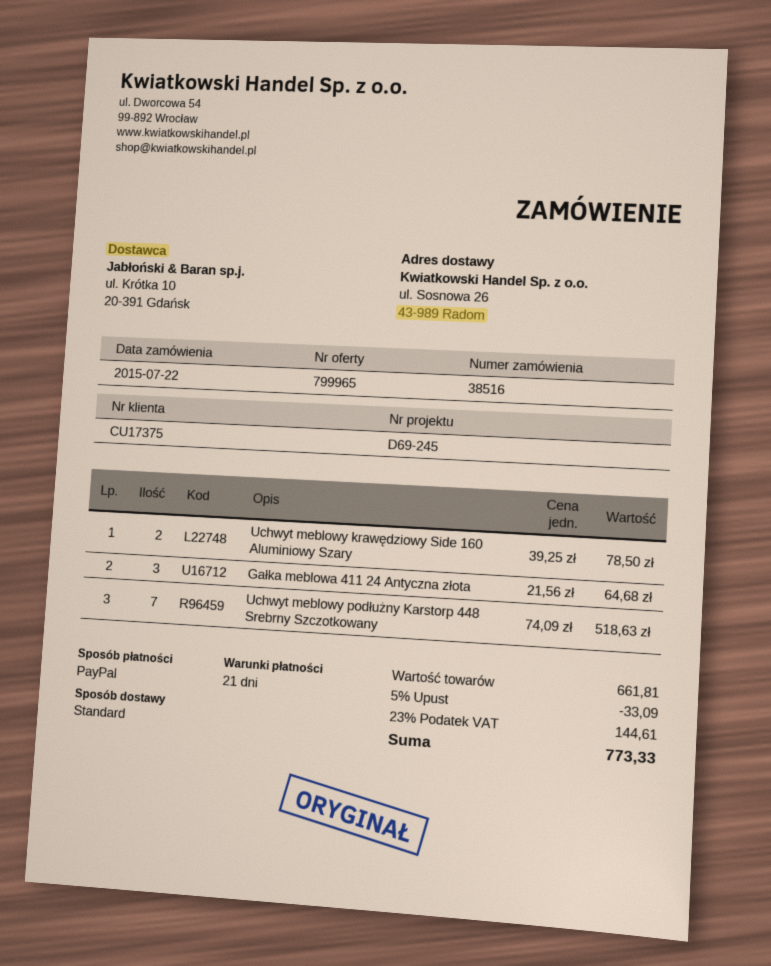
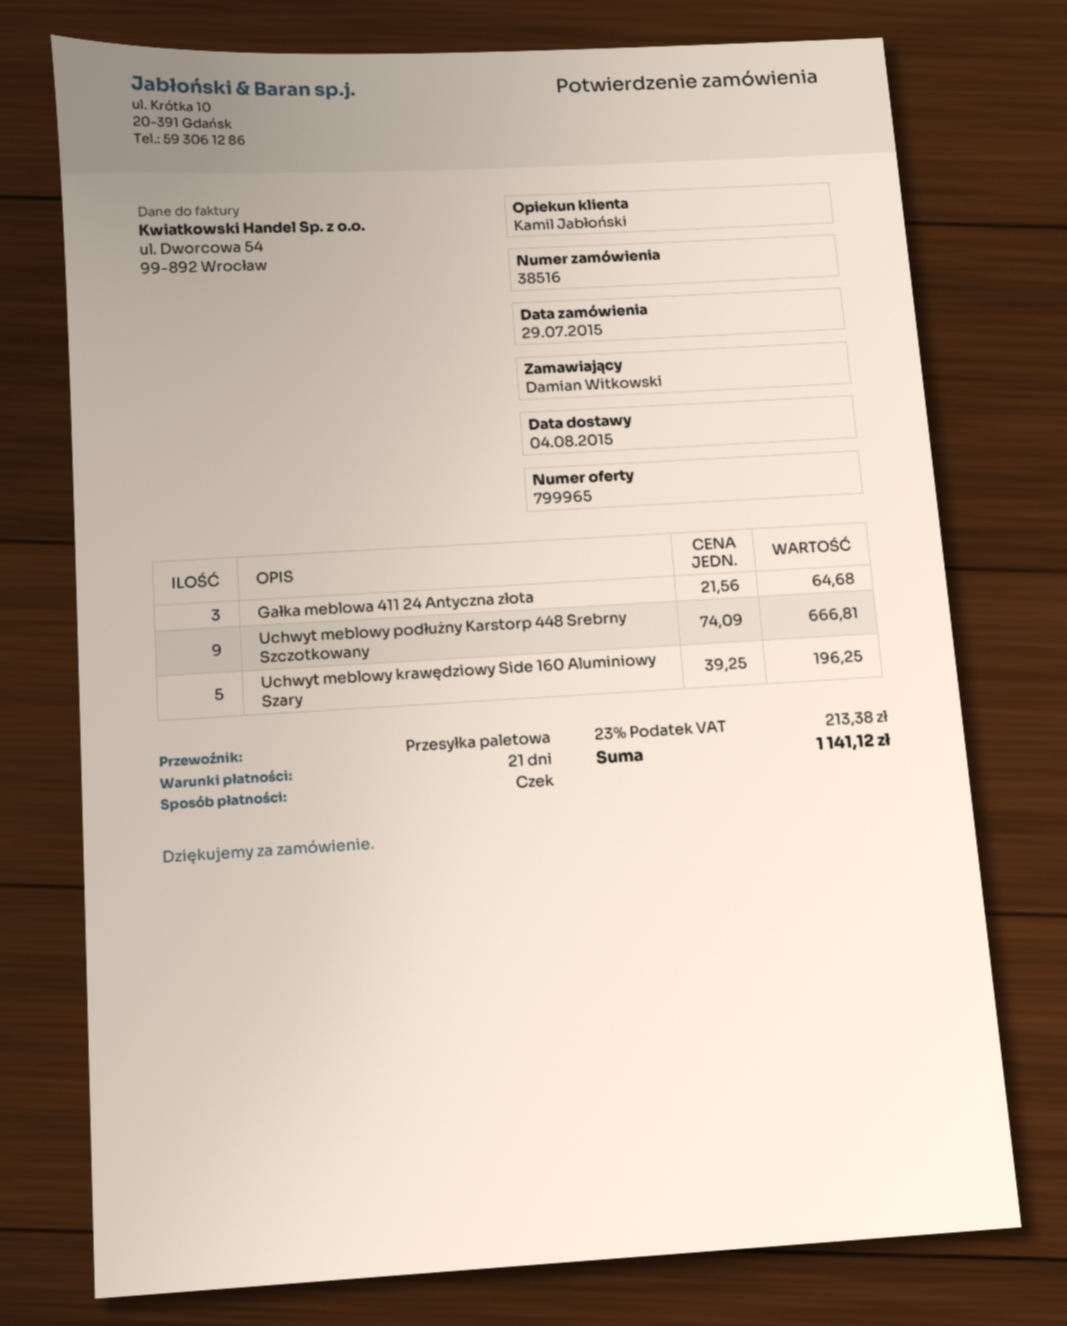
order date: 2015-07-22 -> 2015-07-29
payment method: PayPal -> cheque
shipping method: standard -> pallet freight
Uchwyt meblowy krawędziowy Side 160 Aluminiowy Szary: 2 x 39.25 = 78.50 -> 5 x 39.25 = 196.25
Uchwyt meblowy podłużny Karstorp 448 Srebrny Szczotkowany: 7 x 74.09 = 518.63 -> 9 x 74.09 = 666.81
discount: 5% = 33.09 -> none
tax: 23% = 144.61 -> 23% = 213.38
total: 773.33 -> 1141.12

